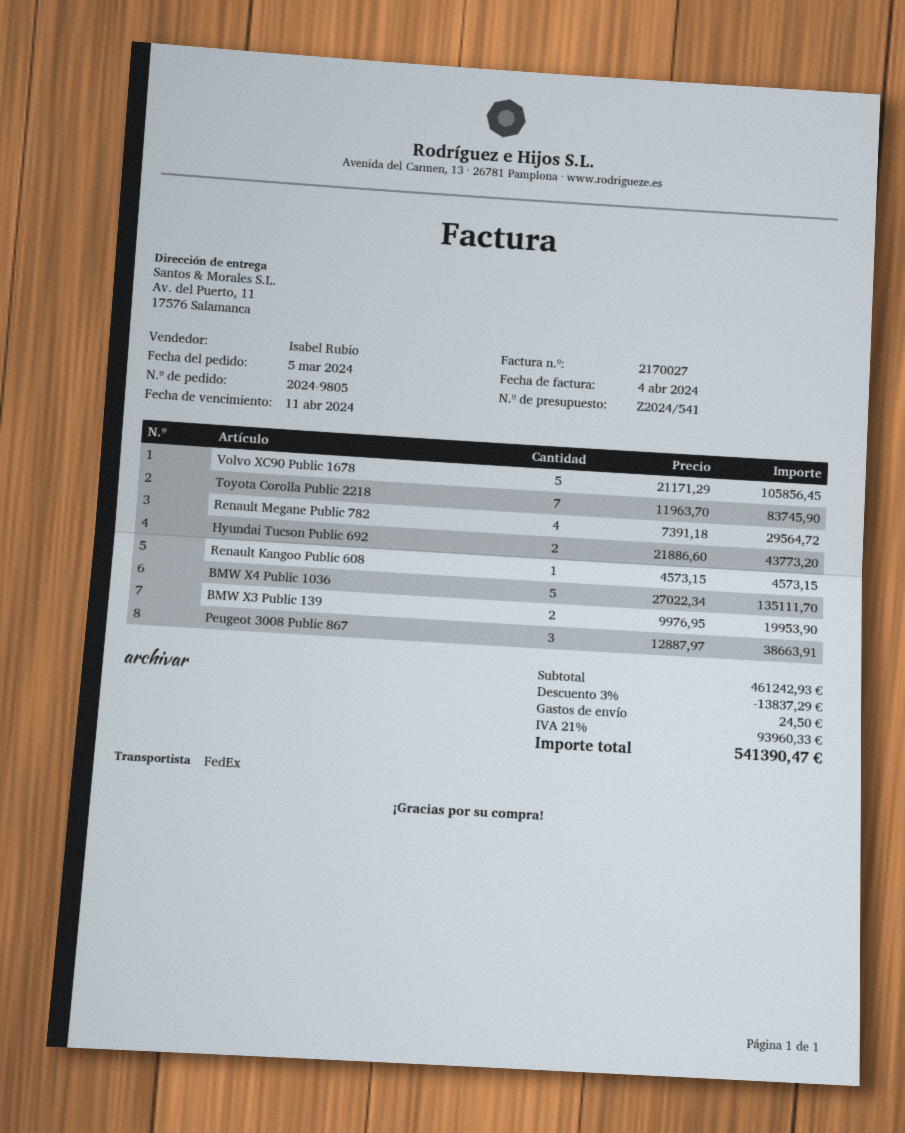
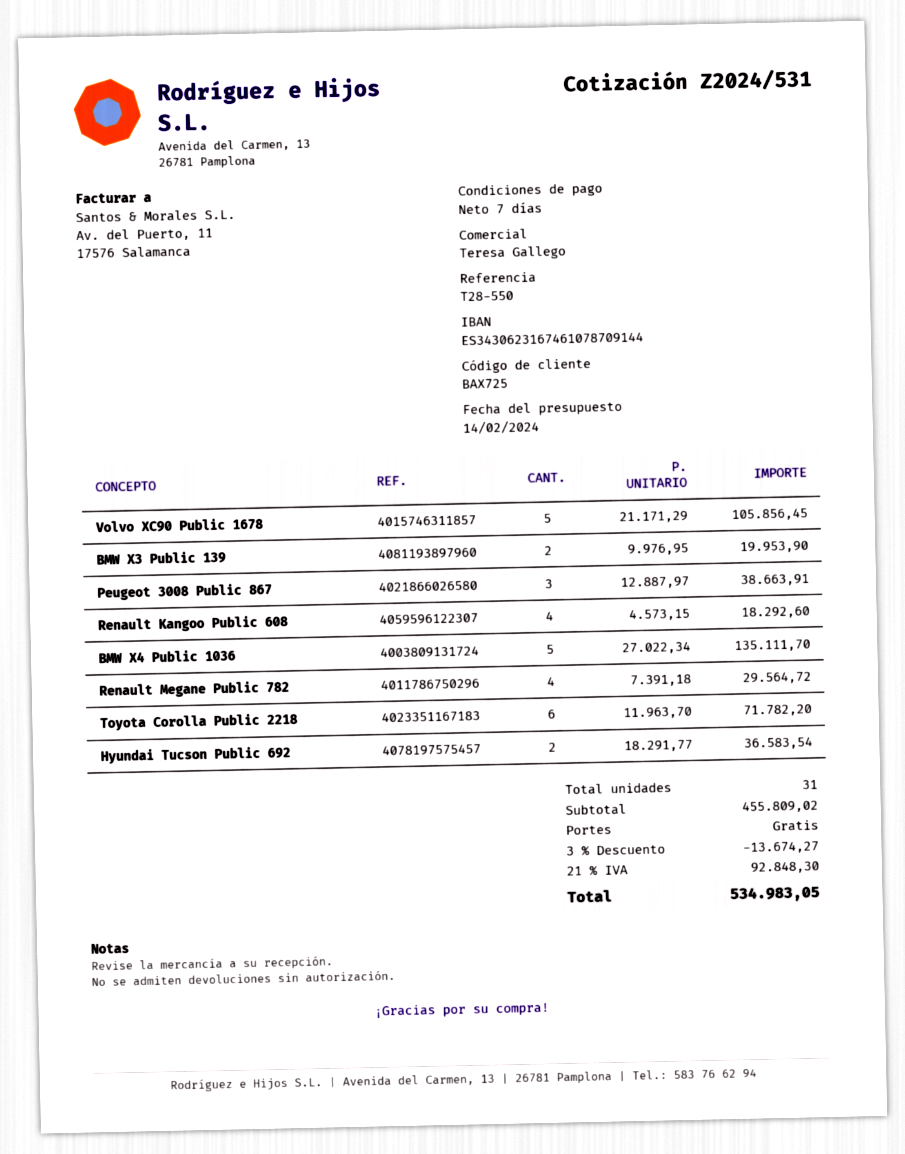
quote number: Z2024/541 -> Z2024/531
sales rep: Isabel Rubio -> Teresa Gallego
Toyota Corolla Public 2218: 7 x 11963.70 = 83745.90 -> 6 x 11963.70 = 71782.20
Hyundai Tucson Public 692: 2 x 21886.60 = 43773.20 -> 2 x 18291.77 = 36583.54
Renault Kangoo Public 608: 1 x 4573.15 = 4573.15 -> 4 x 4573.15 = 18292.60
subtotal: 461242.93 -> 455809.02
discount: 3% = 13837.29 -> 3% = 13674.27
shipping: 24.50 -> 0.00
tax: 21% = 93960.33 -> 21% = 92848.30
total: 541390.47 -> 534983.05

